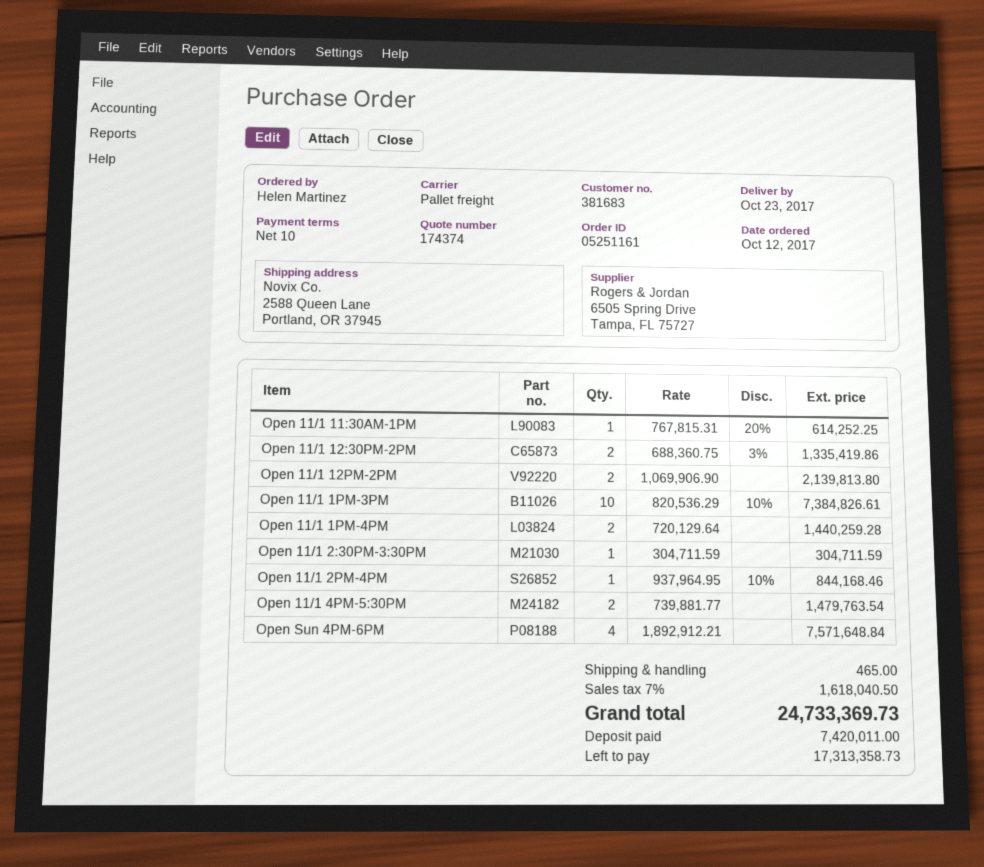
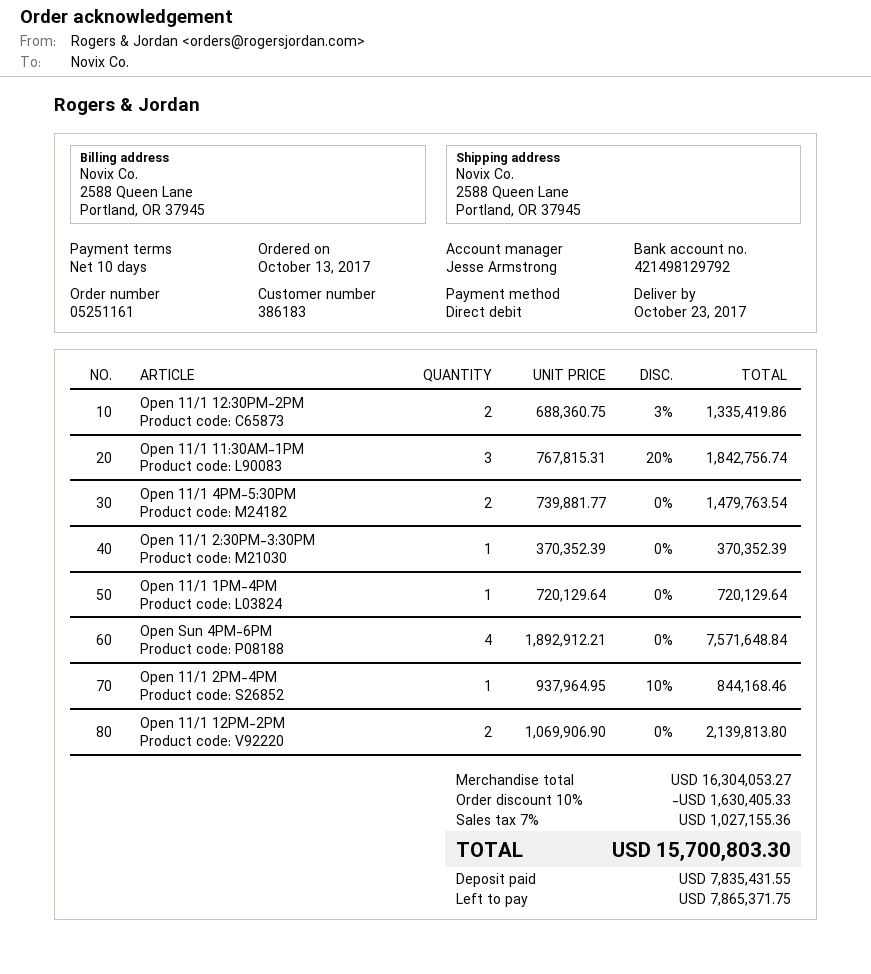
order date: 2017-10-12 -> 2017-10-13
customer number: 381683 -> 386183
Open 11/1 11:30AM-1PM: 1 x 767815.31 - 20% = 614252.25 -> 3 x 767815.31 - 20% = 1842756.74
Open 11/1 1PM-3PM: 10 x 820536.29 - 10% = 7384826.61 -> none
Open 11/1 1PM-4PM: 2 x 720129.64 = 1440259.28 -> 1 x 720129.64 = 720129.64
Open 11/1 2:30PM-3:30PM: 1 x 304711.59 = 304711.59 -> 1 x 370352.39 = 370352.39
discount: none -> 10% = 1630405.33
shipping: 465.00 -> none
tax: 7% = 1618040.50 -> 7% = 1027155.36
total: 24733369.73 -> 15700803.30
deposit: 7420011.00 -> 7835431.55
balance: 17313358.73 -> 7865371.75

